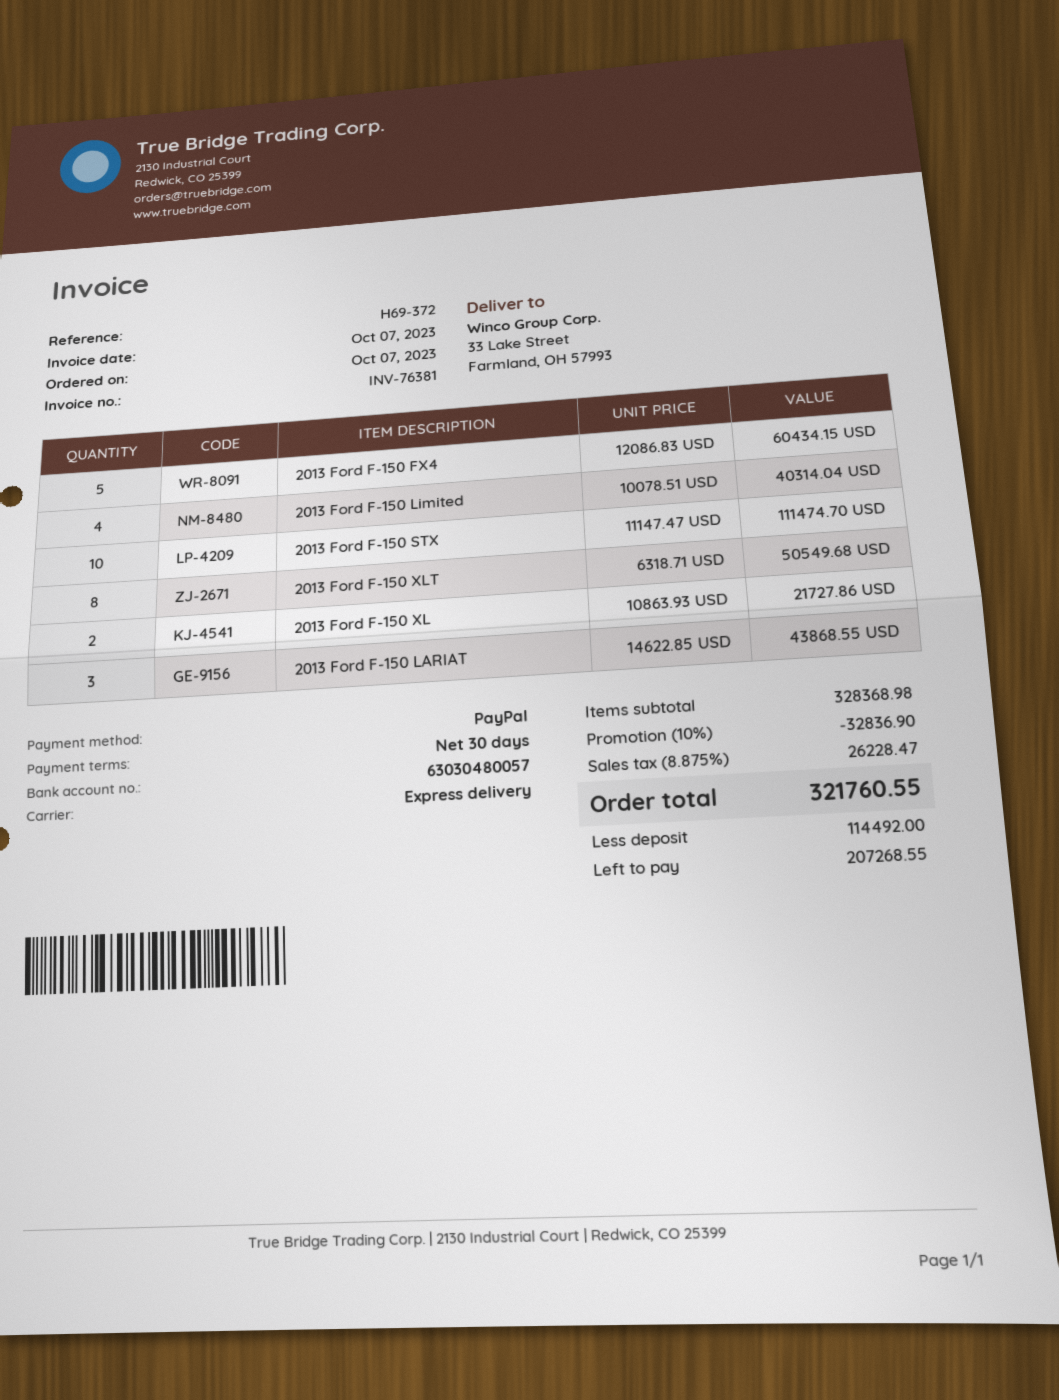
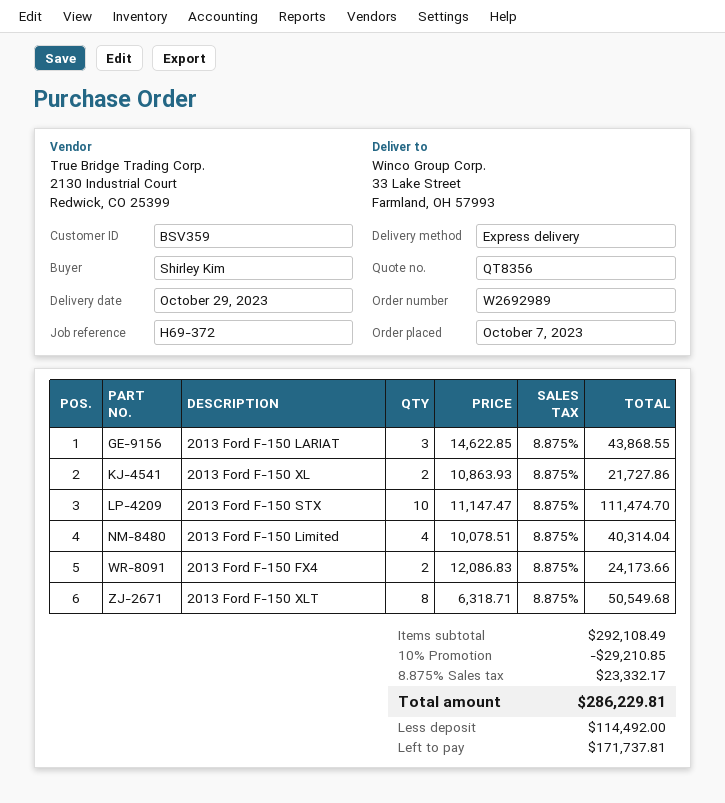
2013 Ford F-150 FX4: 5 x 12086.83 = 60434.15 -> 2 x 12086.83 = 24173.66
subtotal: 328368.98 -> 292108.49
discount: 10% = 32836.90 -> 10% = 29210.85
tax: 8.875% = 26228.47 -> 8.875% = 23332.17
total: 321760.55 -> 286229.81
balance: 207268.55 -> 171737.81

